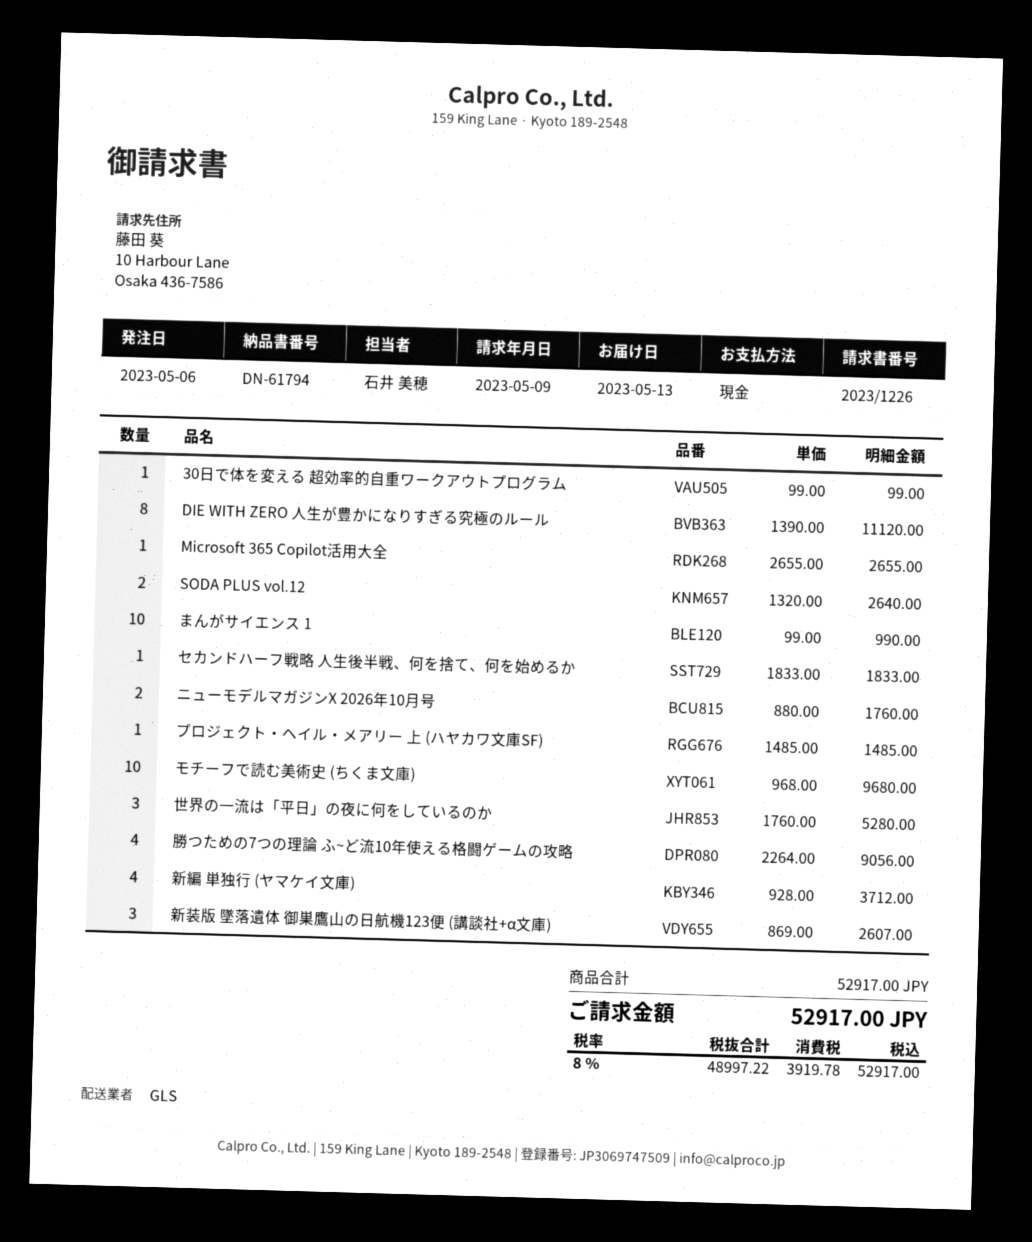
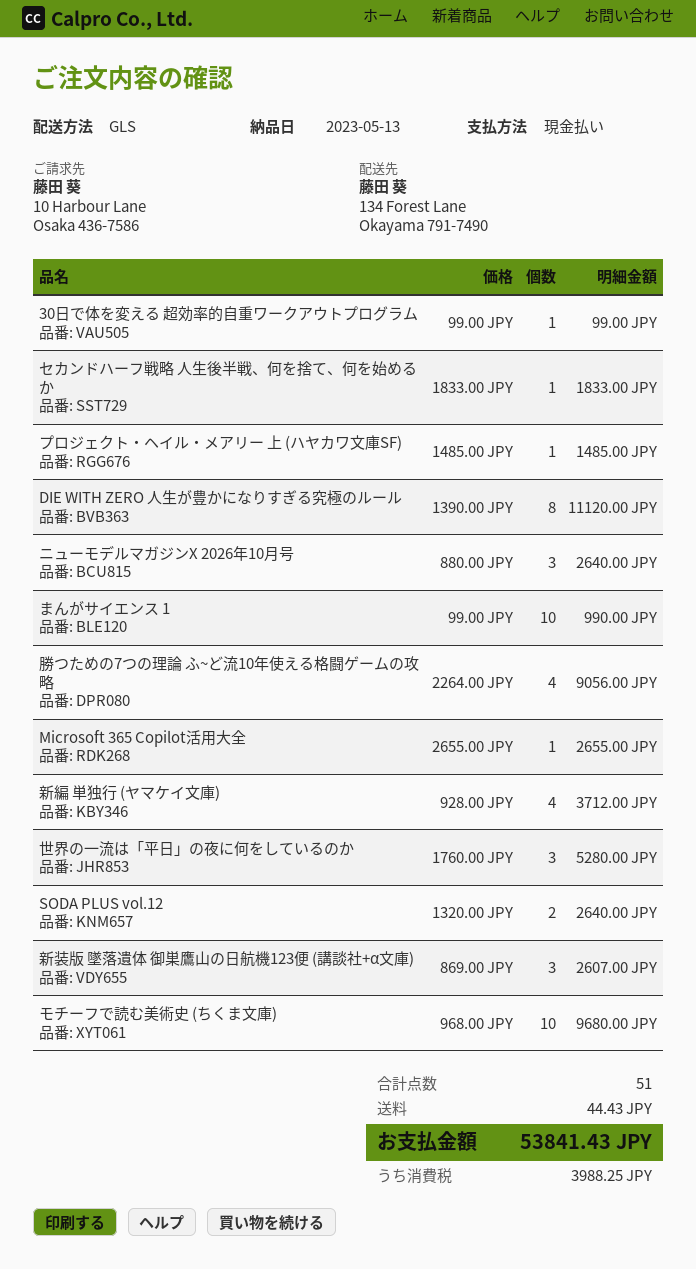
ニューモデルマガジンX 2026年10月号: 2 x 880.00 = 1760.00 -> 3 x 880.00 = 2640.00
shipping: none -> 44.43
tax: 3919.78 -> 3988.25
total: 52917.00 -> 53841.43

